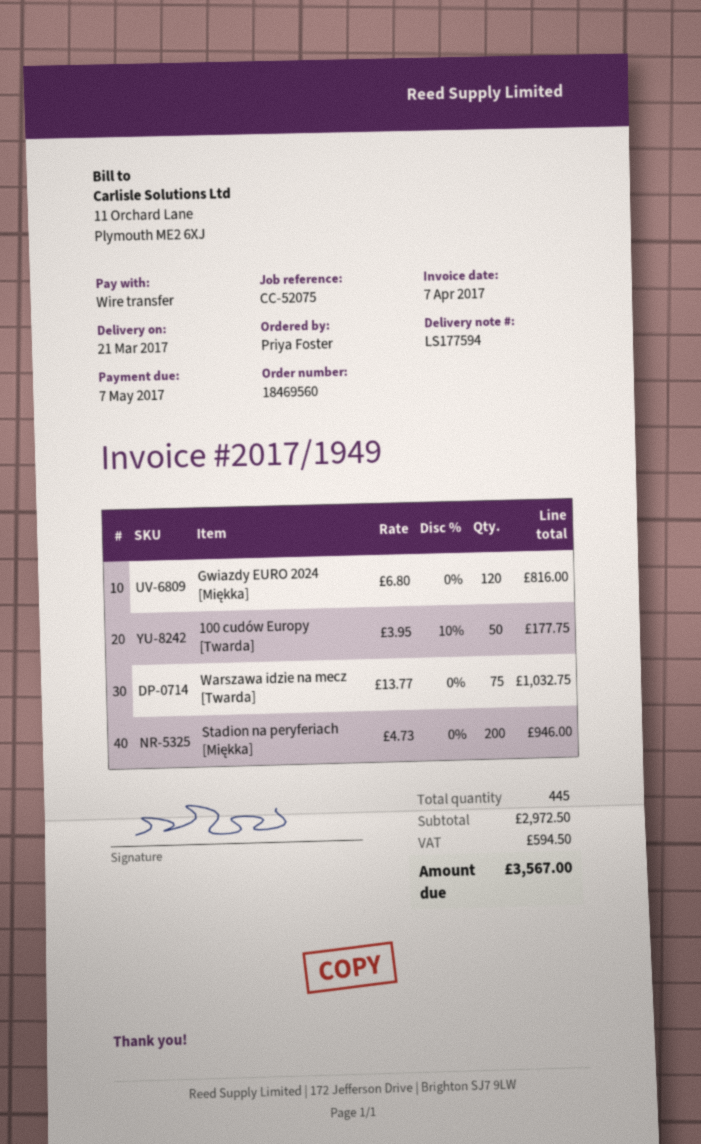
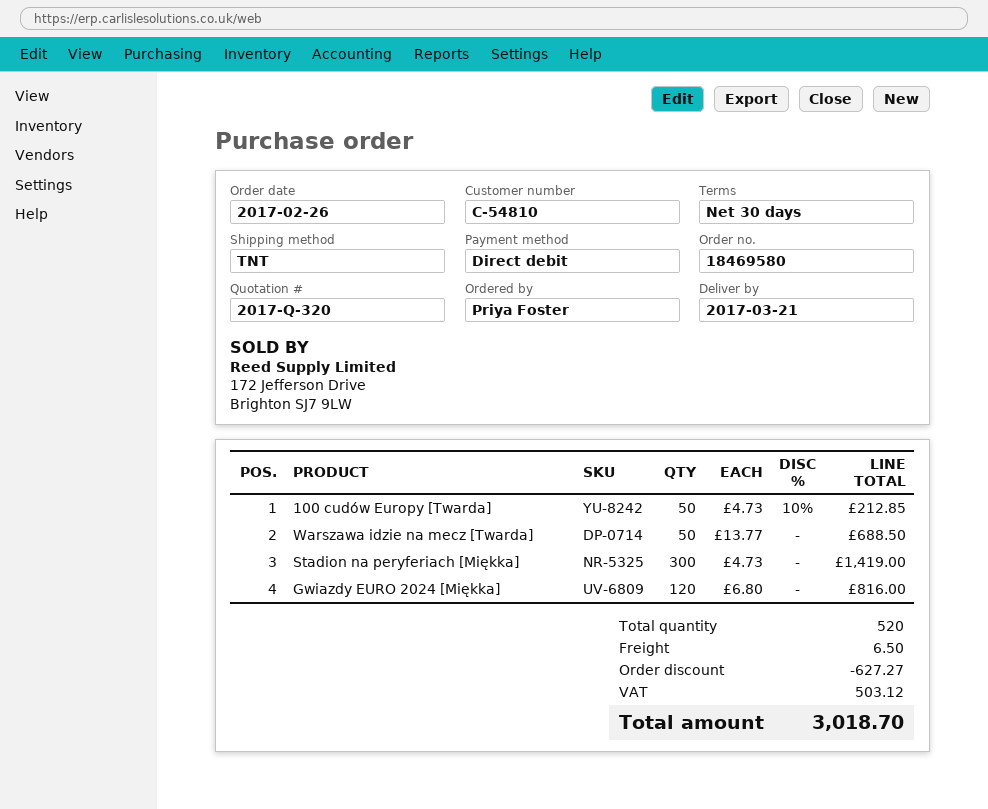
order number: 18469560 -> 18469580
payment method: bank transfer -> direct debit
100 cudów Europy [Twarda]: 50 x 3.95 - 10% = 177.75 -> 50 x 4.73 - 10% = 212.85
Warszawa idzie na mecz [Twarda]: 75 x 13.77 = 1032.75 -> 50 x 13.77 = 688.50
Stadion na peryferiach [Miękka]: 200 x 4.73 = 946.00 -> 300 x 4.73 = 1419.00
total quantity: 445 -> 520
discount: none -> 627.27
shipping: none -> 6.50
tax: 594.50 -> 503.12
total: 3567.00 -> 3018.70

